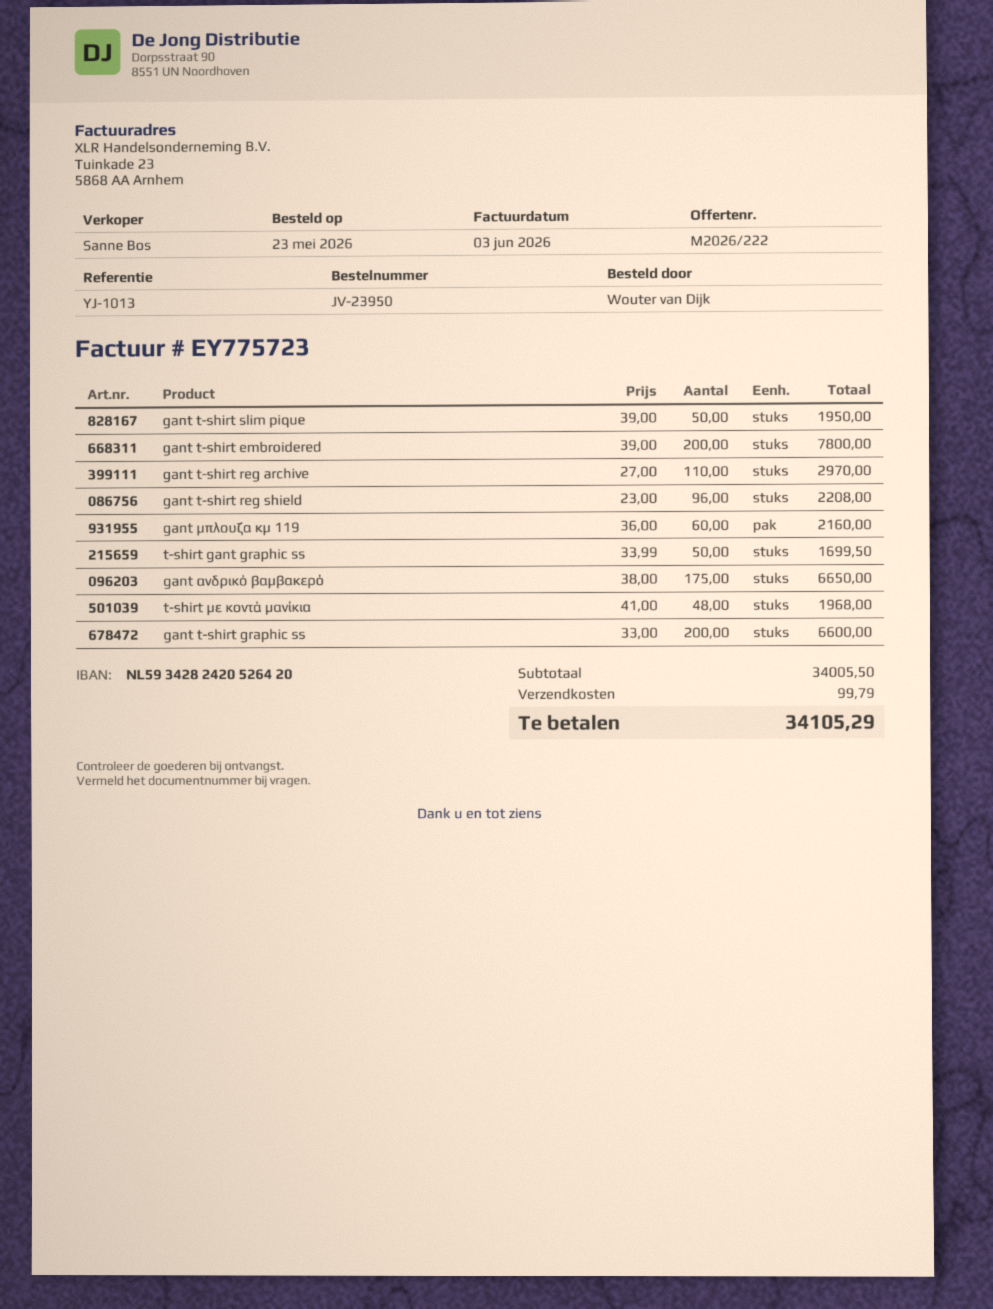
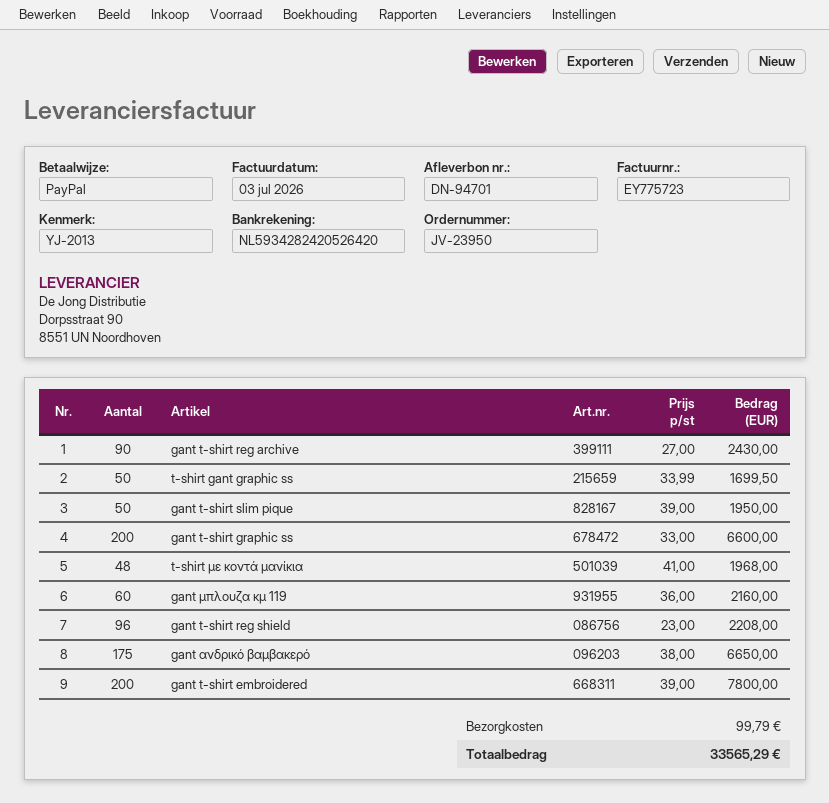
invoice date: 2026-06-03 -> 2026-07-03
reference: YJ-1013 -> YJ-2013
gant t-shirt reg archive: 110 x 27.00 = 2970.00 -> 90 x 27.00 = 2430.00
total: 34105.29 -> 33565.29

